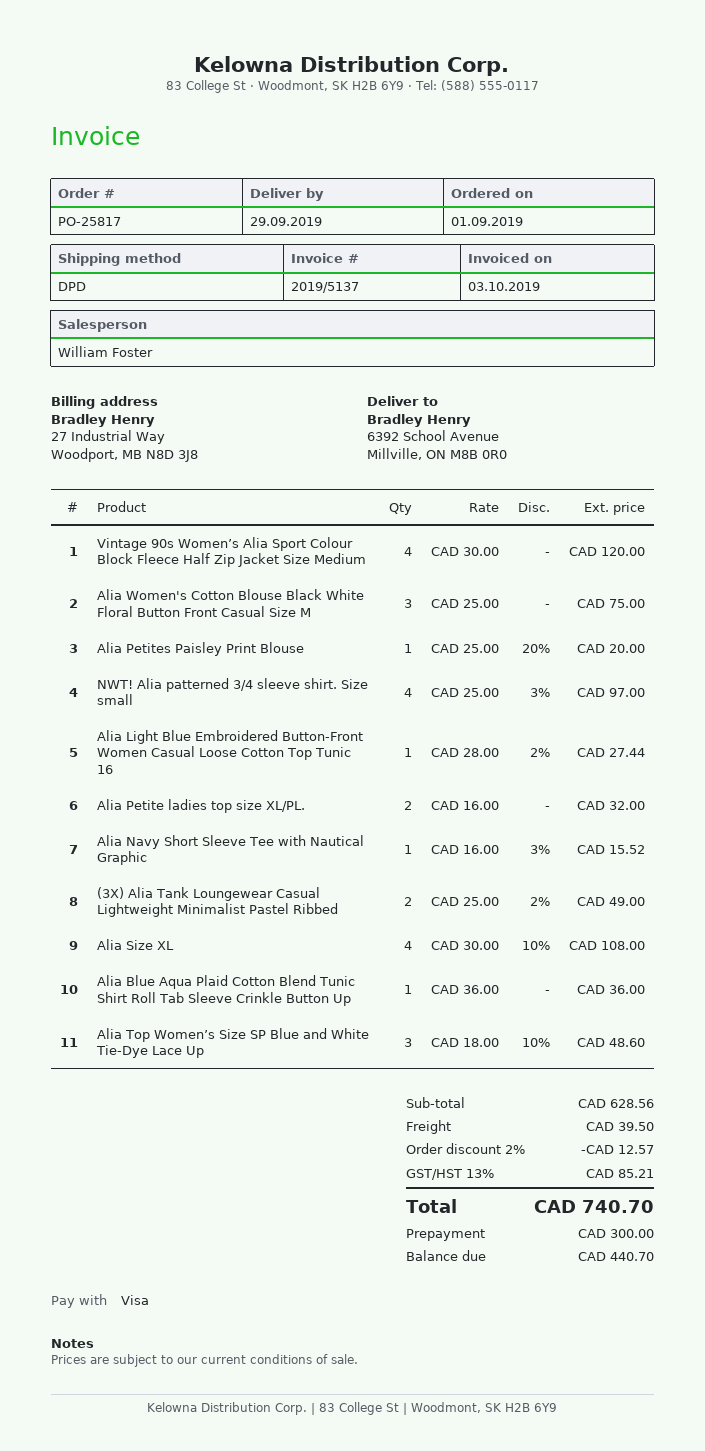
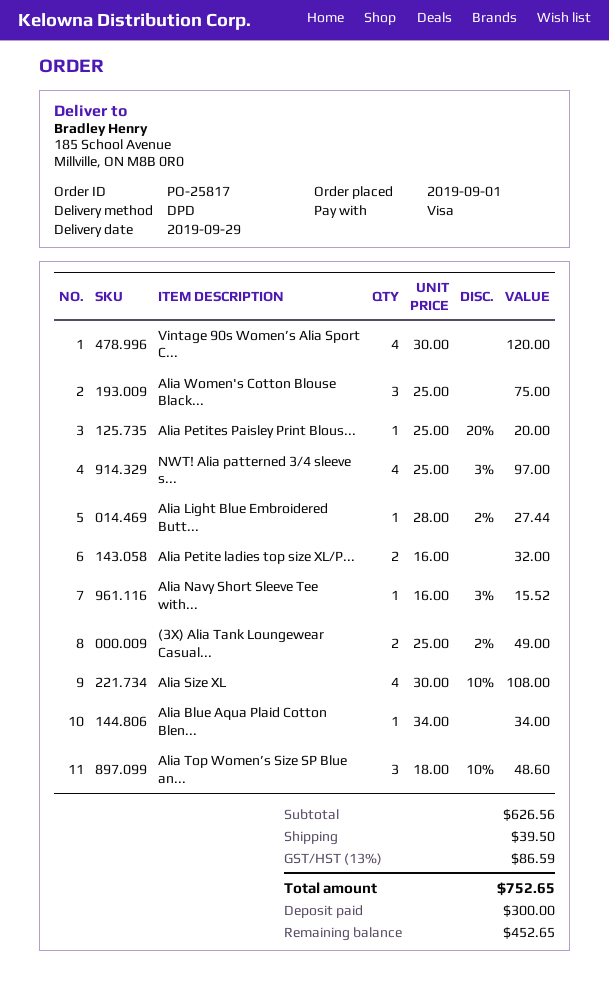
ship to: 6392 School Avenue, Millville, ON M8B 0R0 -> 185 School Avenue, Millville, ON M8B 0R0
Alia Blue Aqua Plaid Cotton Blend Tunic Shirt Roll Tab Sleeve Crinkle Button Up: 1 x 36.00 = 36.00 -> 1 x 34.00 = 34.00
subtotal: 628.56 -> 626.56
discount: 2% = 12.57 -> none
tax: 13% = 85.21 -> 13% = 86.59
total: 740.70 -> 752.65
balance: 440.70 -> 452.65

